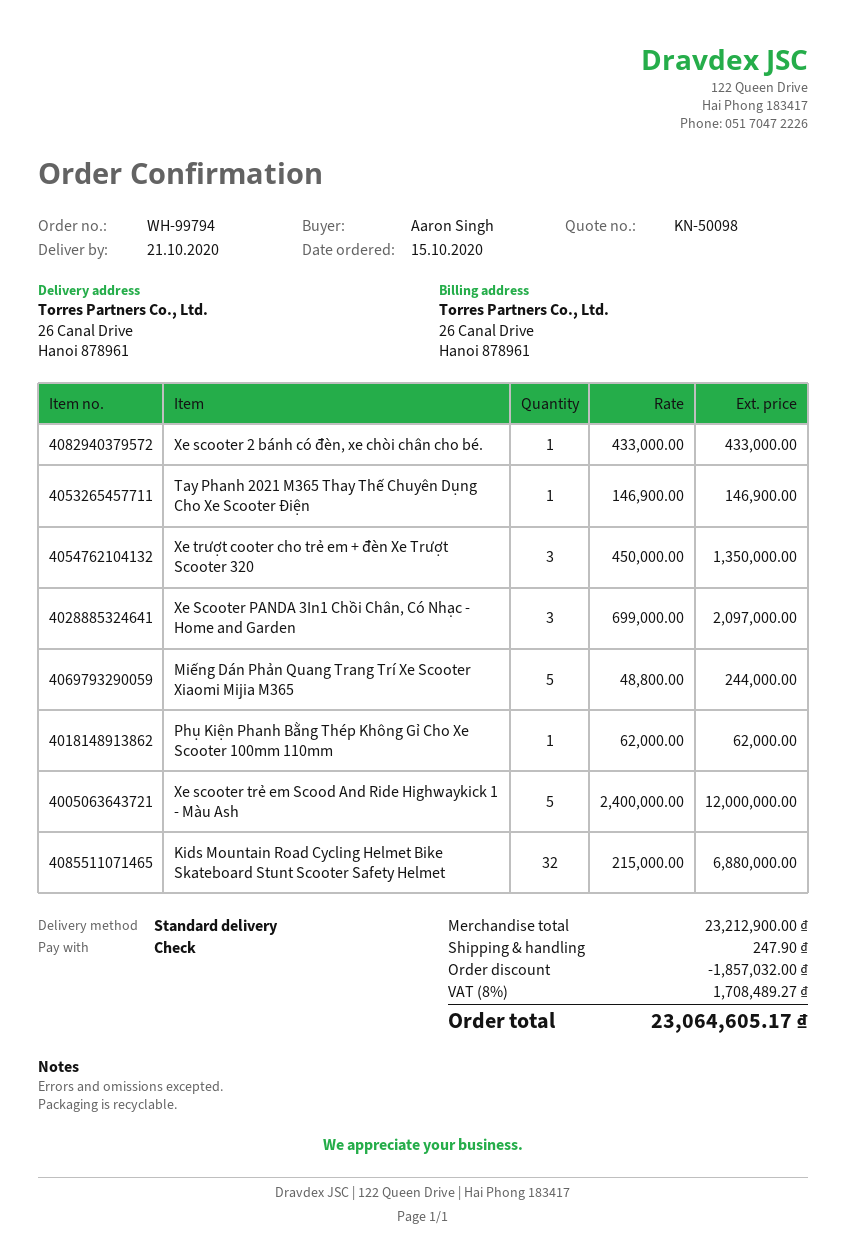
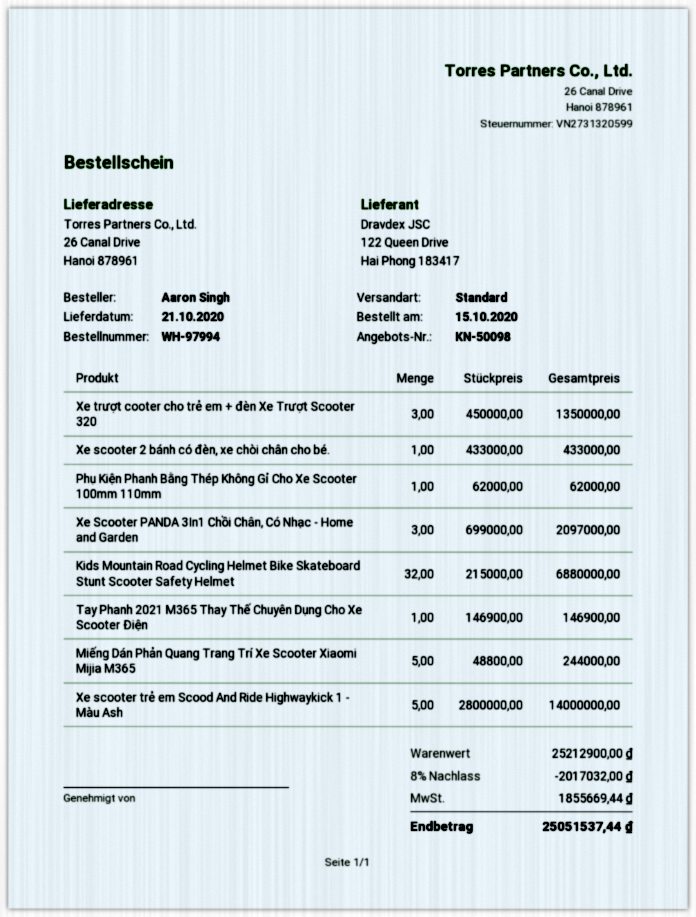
order number: WH-99794 -> WH-97994
Xe scooter trẻ em Scood And Ride Highwaykick 1 - Màu Ash: 5 x 2400000.00 = 12000000.00 -> 5 x 2800000.00 = 14000000.00
subtotal: 23212900.00 -> 25212900.00
discount: 1857032.00 -> 2017032.00
shipping: 247.90 -> none
tax: 1708489.27 -> 1855669.44
total: 23064605.17 -> 25051537.44

